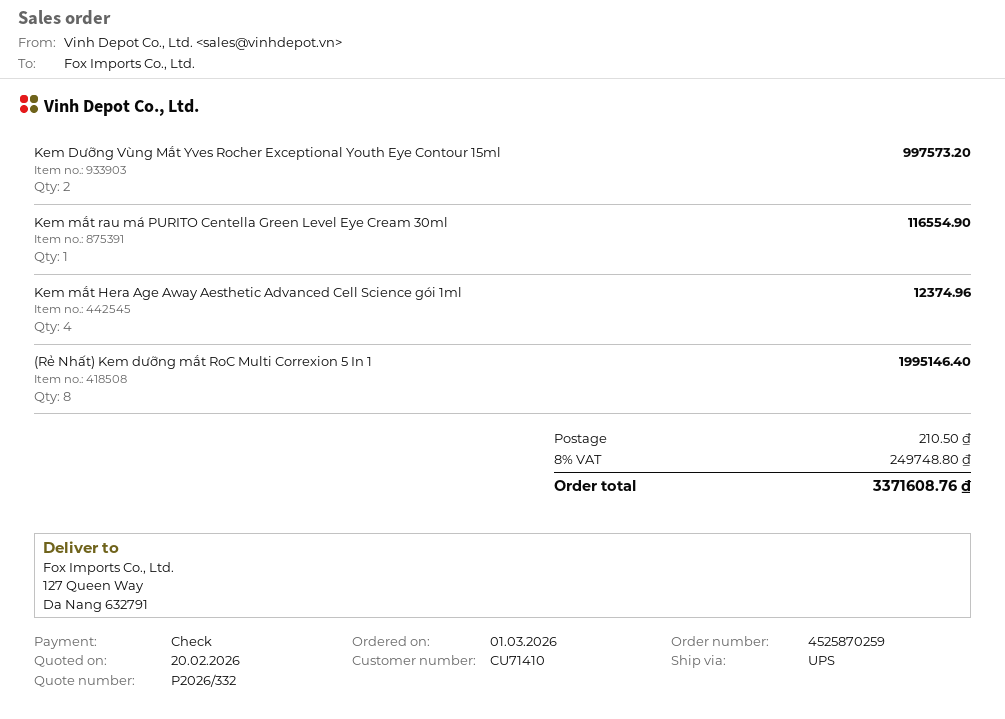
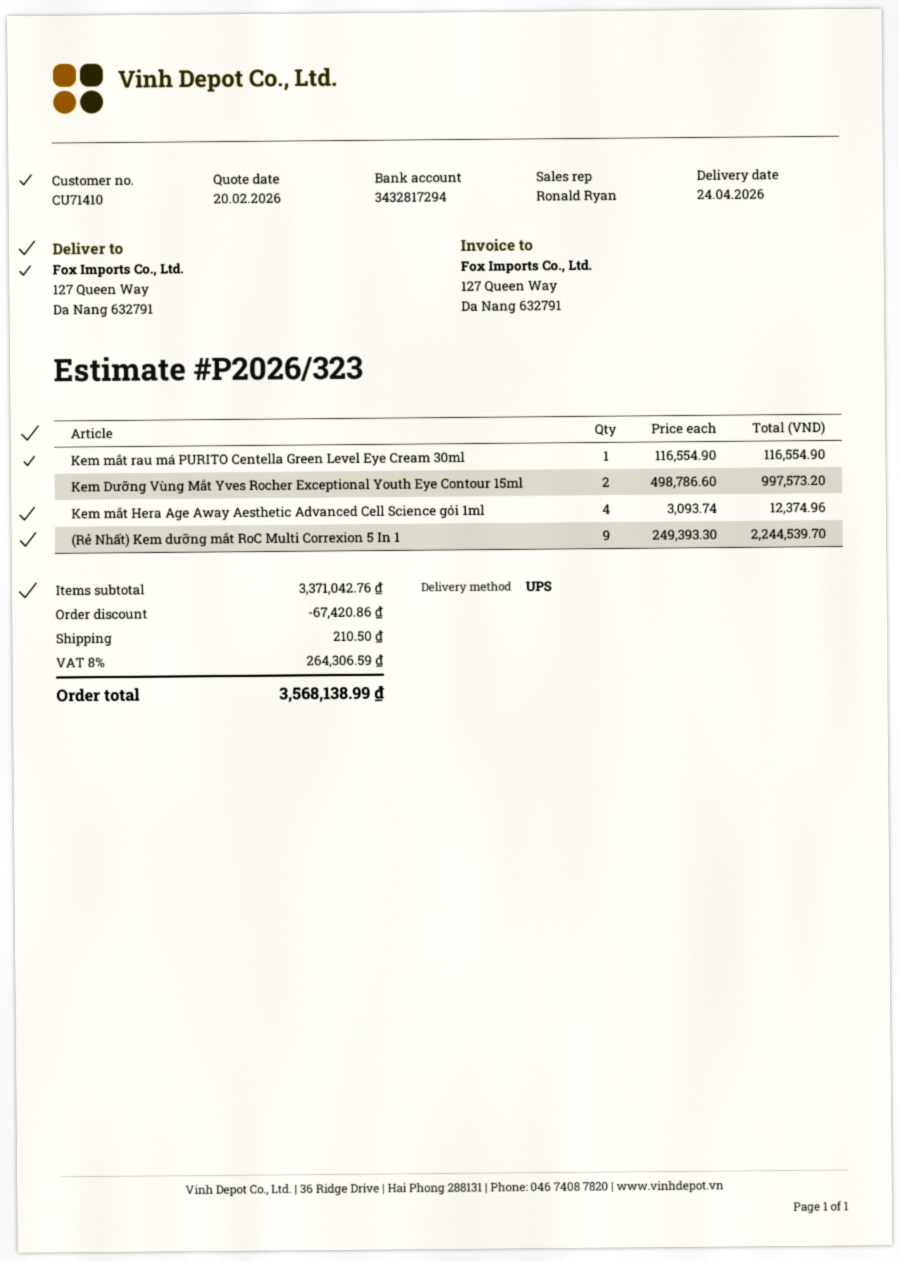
quote number: P2026/332 -> P2026/323
(Rẻ Nhất) Kem dưỡng mắt RoC Multi Correxion 5 In 1: 8 for 1995146.40 -> 9 for 2244539.70
discount: none -> 67420.86
tax: 8% = 249748.80 -> 8% = 264306.59
total: 3371608.76 -> 3568138.99

